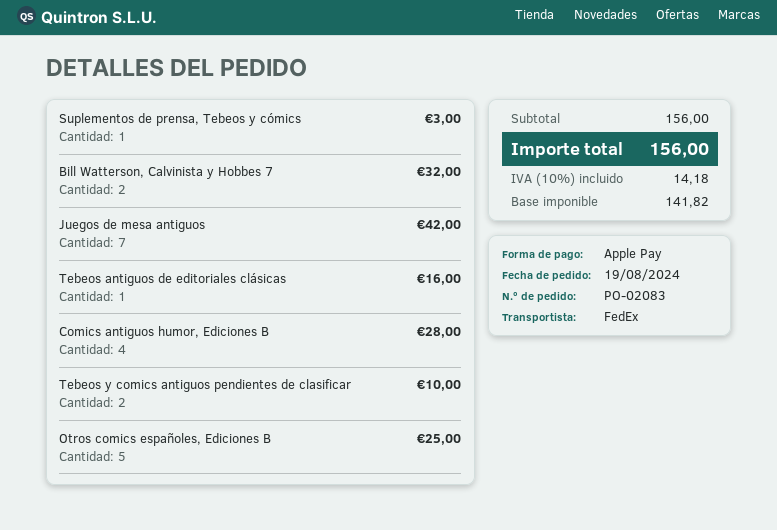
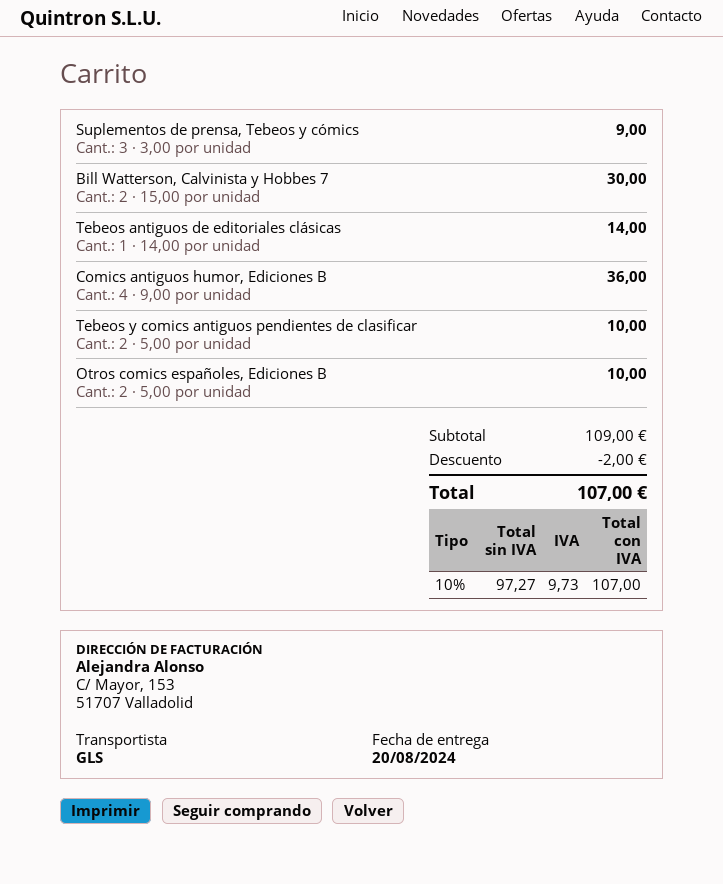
shipping method: FedEx -> GLS
Suplementos de prensa, Tebeos y cómics: 1 for 3.00 -> 3 for 9.00
Bill Watterson, Calvinista y Hobbes 7: 2 for 32.00 -> 2 for 30.00
Juegos de mesa antiguos: 7 for 42.00 -> none
Tebeos antiguos de editoriales clásicas: 1 for 16.00 -> 1 for 14.00
Comics antiguos humor, Ediciones B: 4 for 28.00 -> 4 for 36.00
Otros comics españoles, Ediciones B: 5 for 25.00 -> 2 for 10.00
subtotal: 156.00 -> 109.00
discount: none -> 2.00
net: 141.82 -> 97.27
tax: 10% = 14.18 -> 10% = 9.73
total: 156.00 -> 107.00

